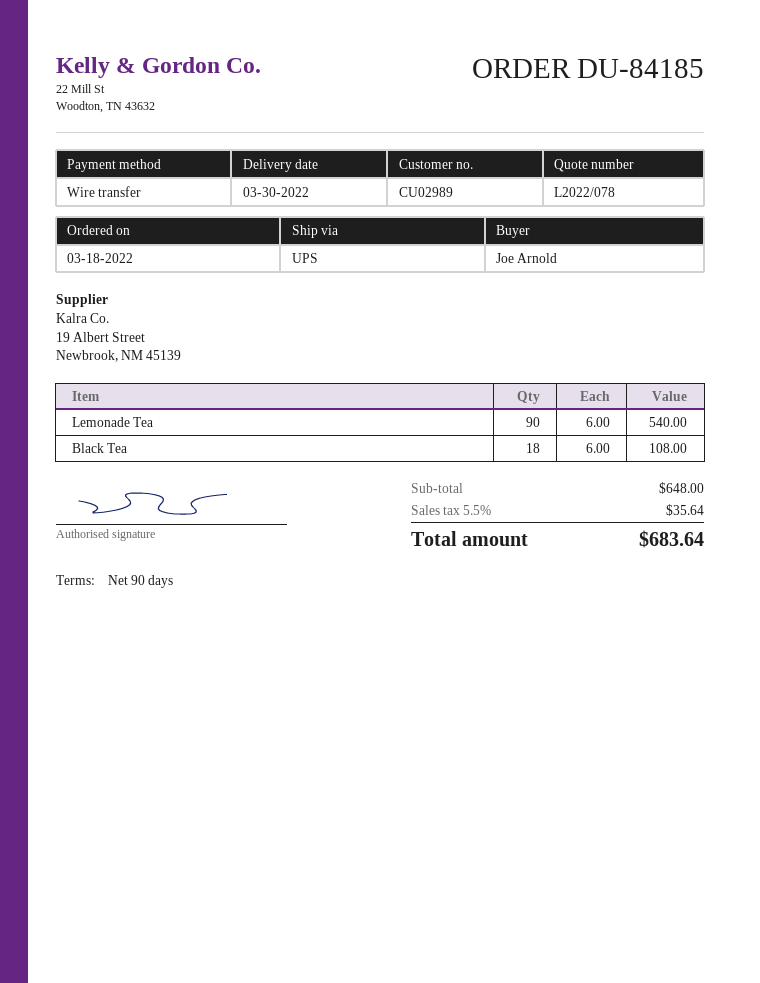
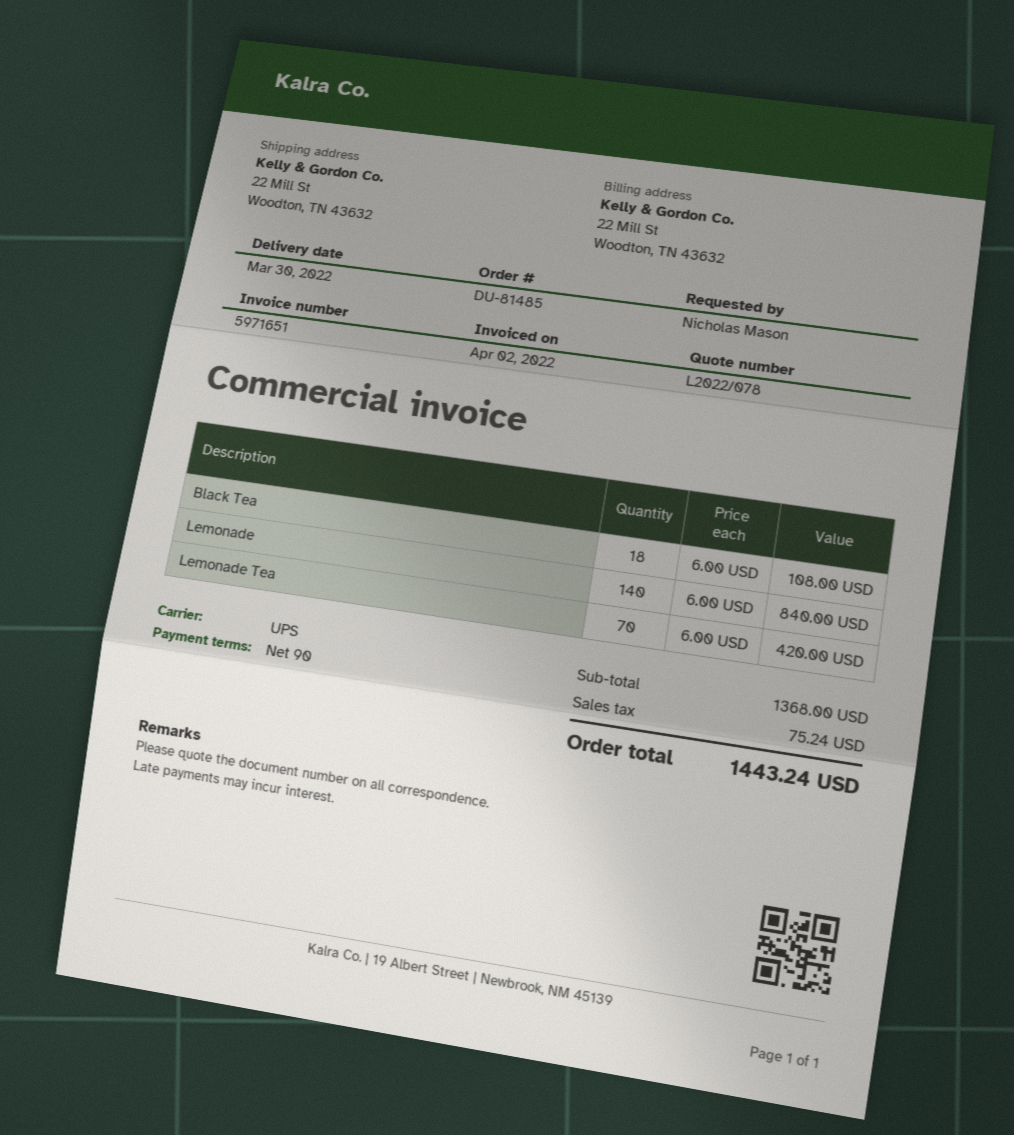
order number: DU-84185 -> DU-81485
ordered by: Joe Arnold -> Nicholas Mason
Lemonade Tea: 90 x 6.00 = 540.00 -> 70 x 6.00 = 420.00
Lemonade: none -> 140 x 6.00 = 840.00
subtotal: 648.00 -> 1368.00
tax: 35.64 -> 75.24
total: 683.64 -> 1443.24

